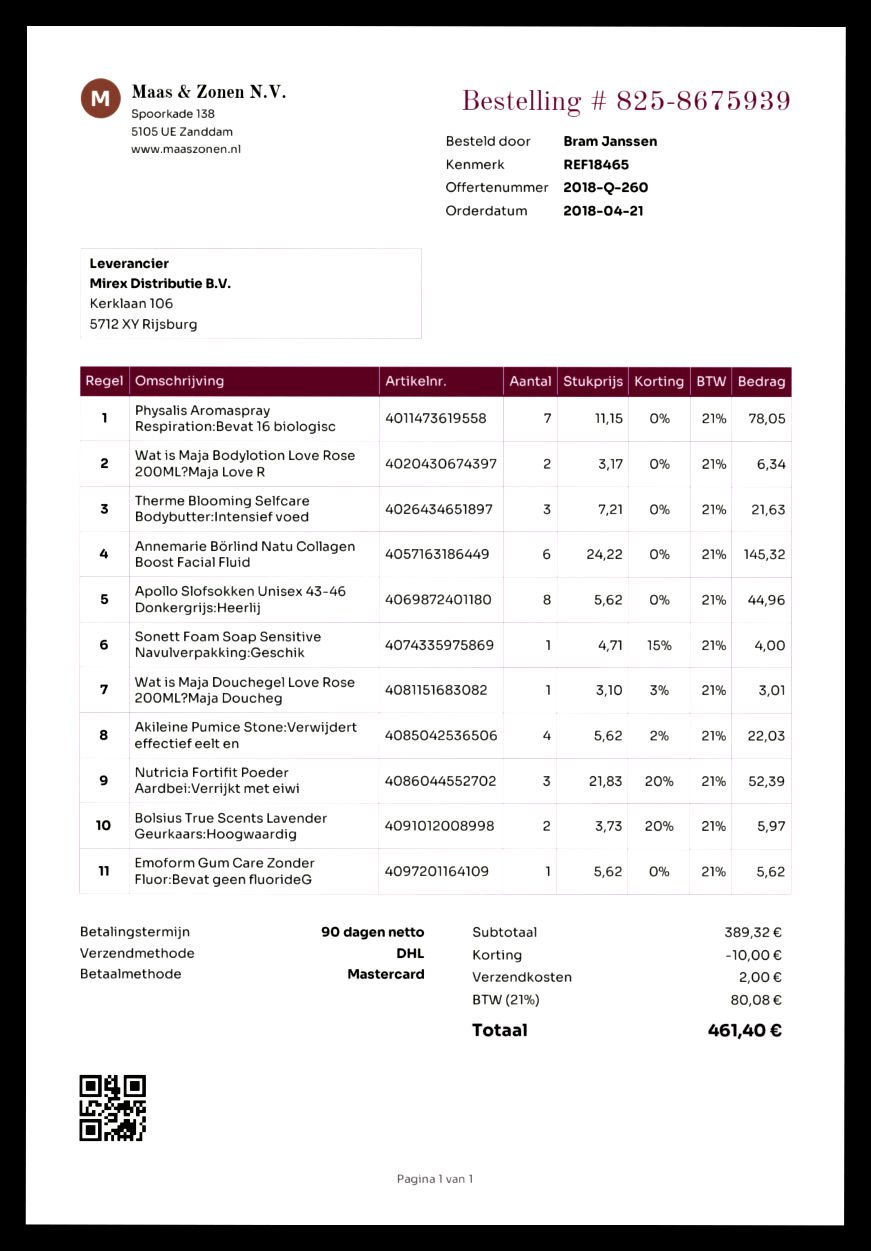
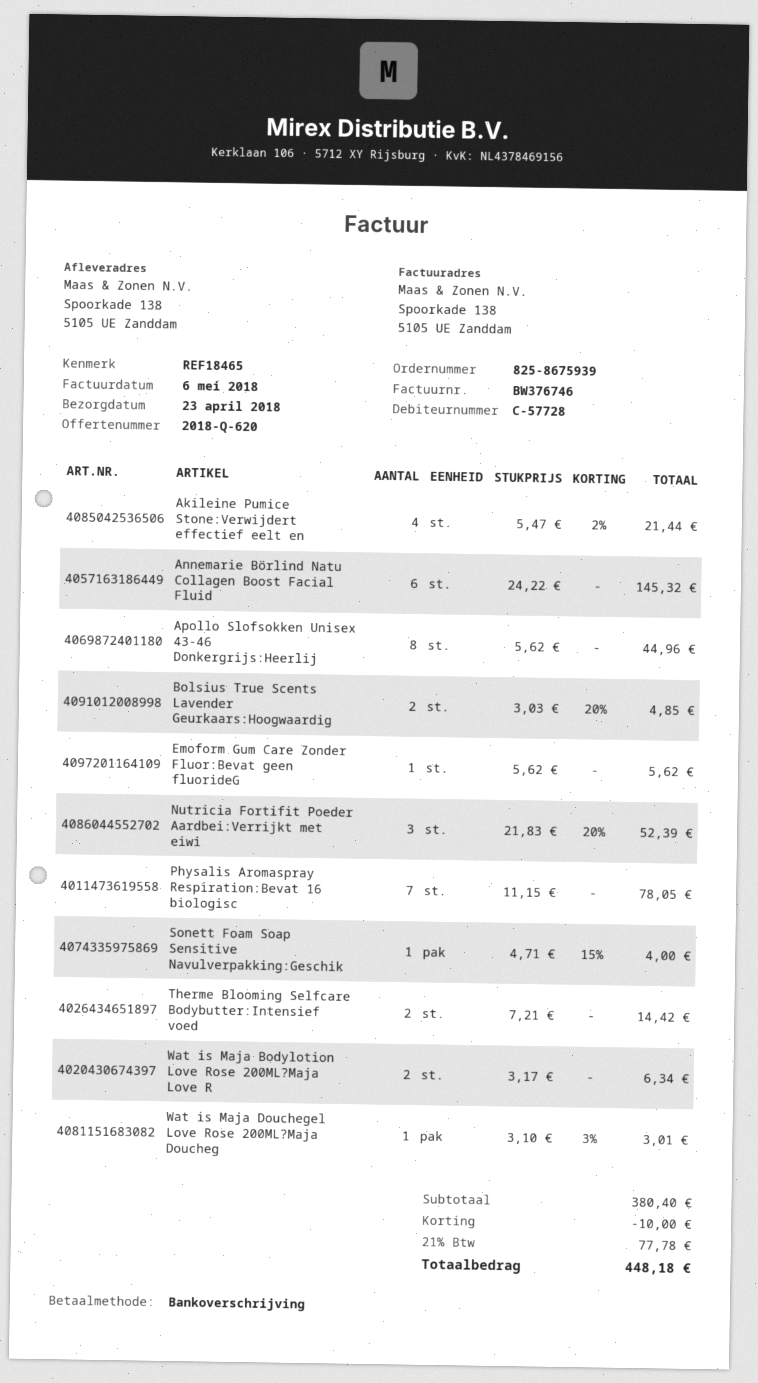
quote number: 2018-Q-260 -> 2018-Q-620
payment method: Mastercard -> bank transfer
Therme Blooming Selfcare Bodybutter:Intensief voed: 3 x 7.21 = 21.63 -> 2 x 7.21 = 14.42
Akileine Pumice Stone:Verwijdert effectief eelt en: 4 x 5.62 - 2% = 22.03 -> 4 x 5.47 - 2% = 21.44
Bolsius True Scents Lavender Geurkaars:Hoogwaardig: 2 x 3.73 - 20% = 5.97 -> 2 x 3.03 - 20% = 4.85
subtotal: 389.32 -> 380.40
shipping: 2.00 -> none
tax: 21% = 80.08 -> 21% = 77.78
total: 461.40 -> 448.18

